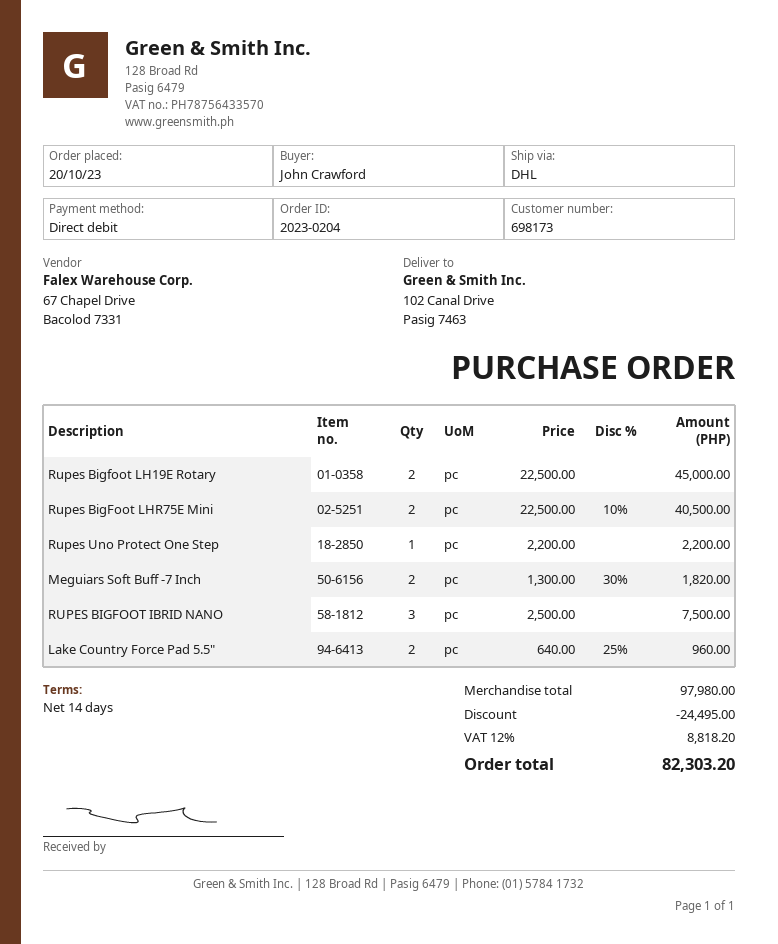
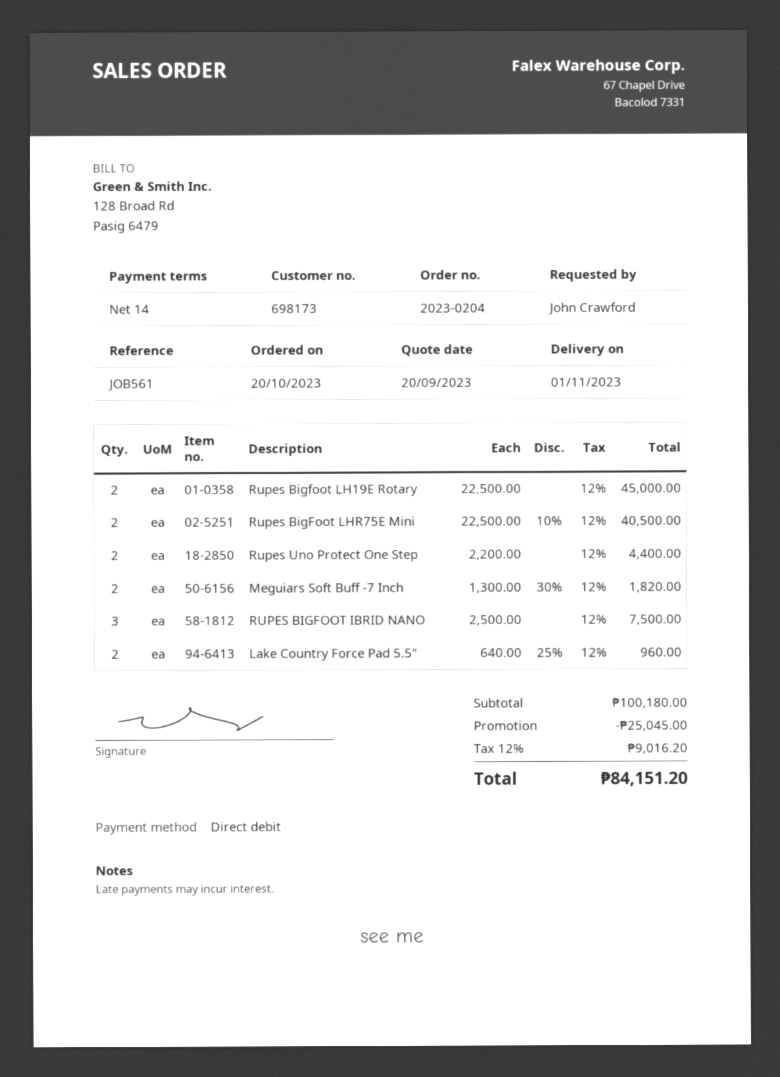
Rupes Uno Protect One Step: 1 x 2200.00 = 2200.00 -> 2 x 2200.00 = 4400.00
subtotal: 97980.00 -> 100180.00
discount: 24495.00 -> 25045.00
tax: 12% = 8818.20 -> 12% = 9016.20
total: 82303.20 -> 84151.20

